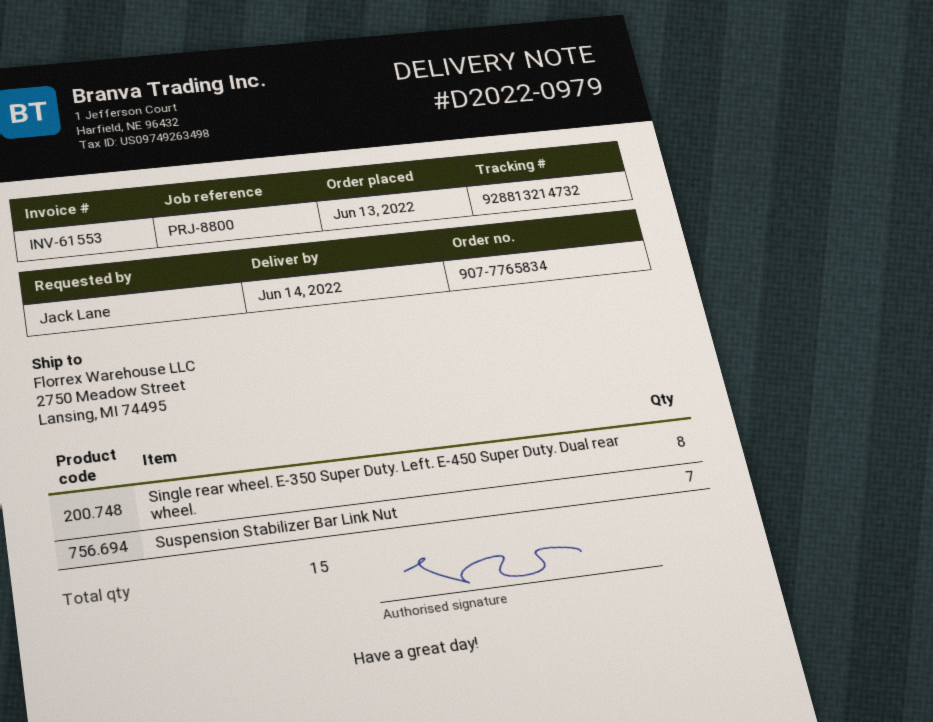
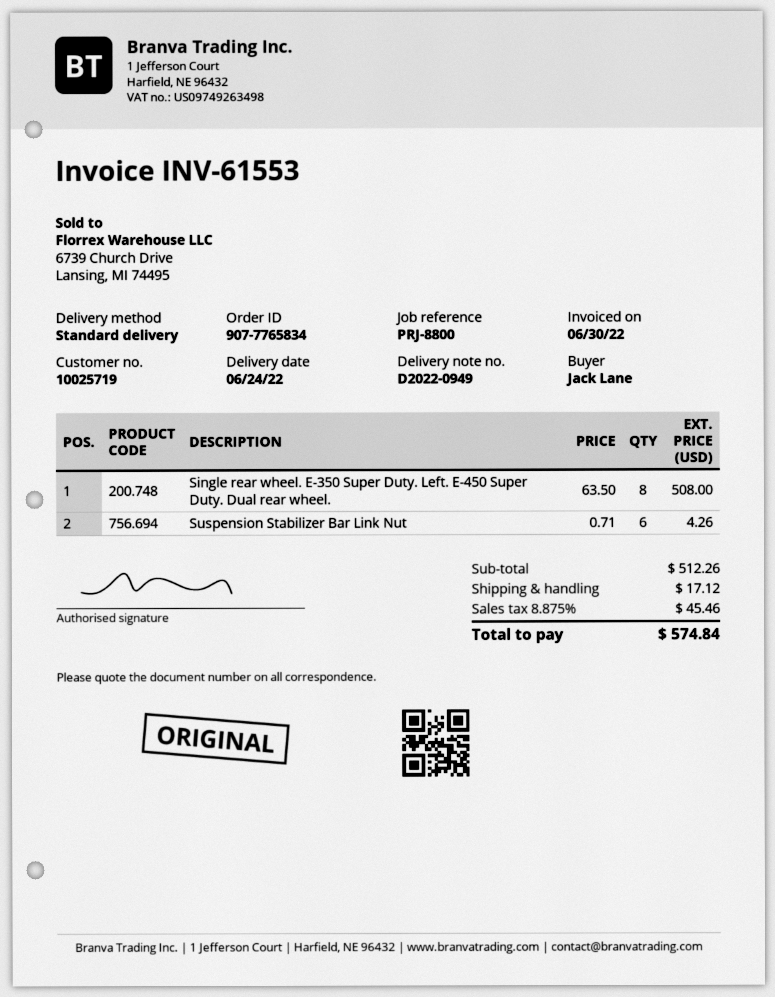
delivery note number: D2022-0979 -> D2022-0949
delivery date: 2022-06-14 -> 2022-06-24
Suspension Stabilizer Bar Link Nut: 7 -> 6

